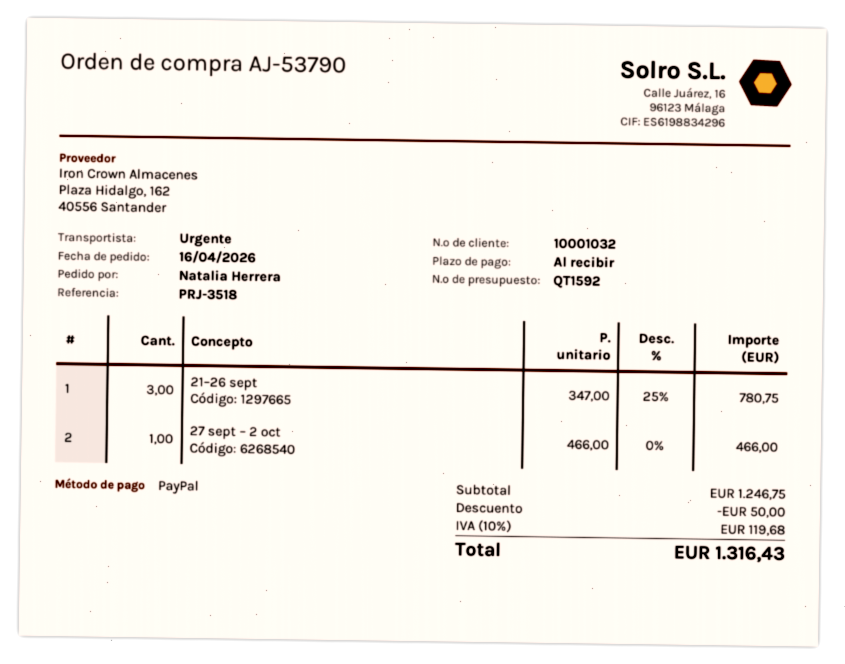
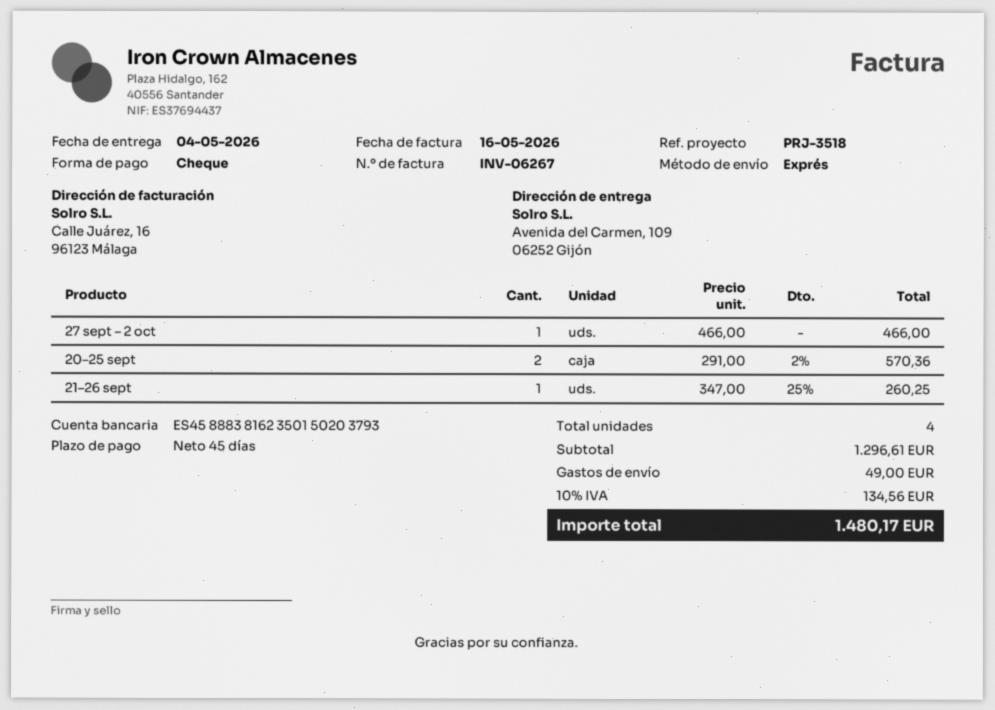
payment terms: on receipt -> 45 days
payment method: PayPal -> cheque
21–26 sept: 3 x 347.00 - 25% = 780.75 -> 1 x 347.00 - 25% = 260.25
20–25 sept: none -> 2 x 291.00 - 2% = 570.36
subtotal: 1246.75 -> 1296.61
discount: 50.00 -> none
shipping: none -> 49.00
tax: 10% = 119.68 -> 10% = 134.56
total: 1316.43 -> 1480.17

